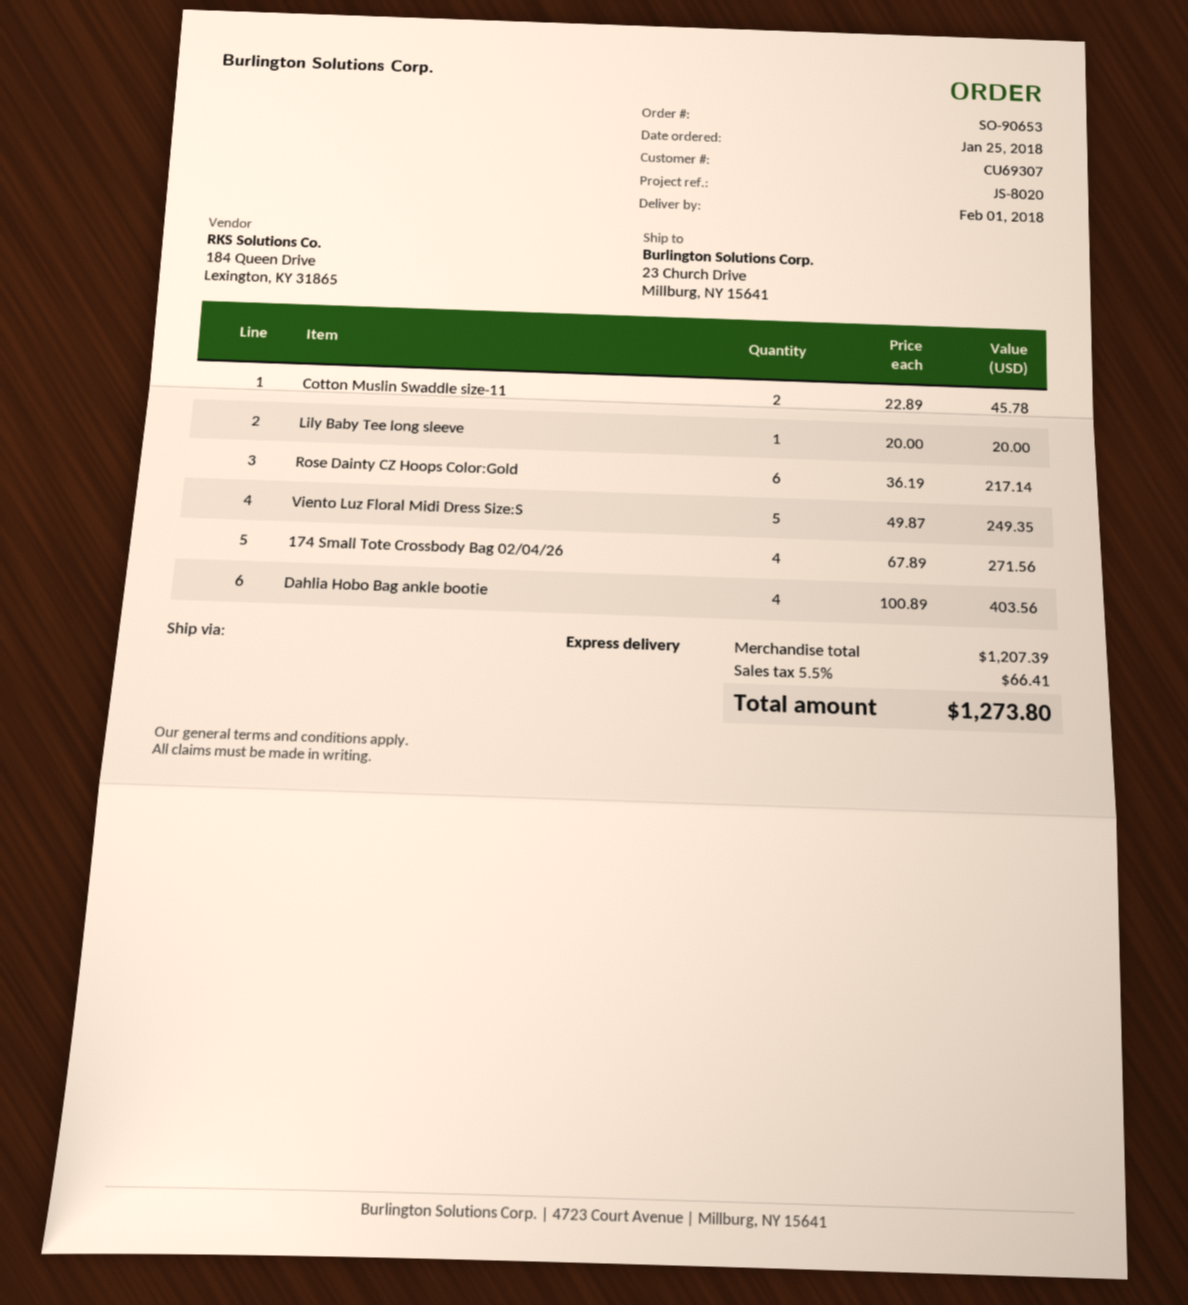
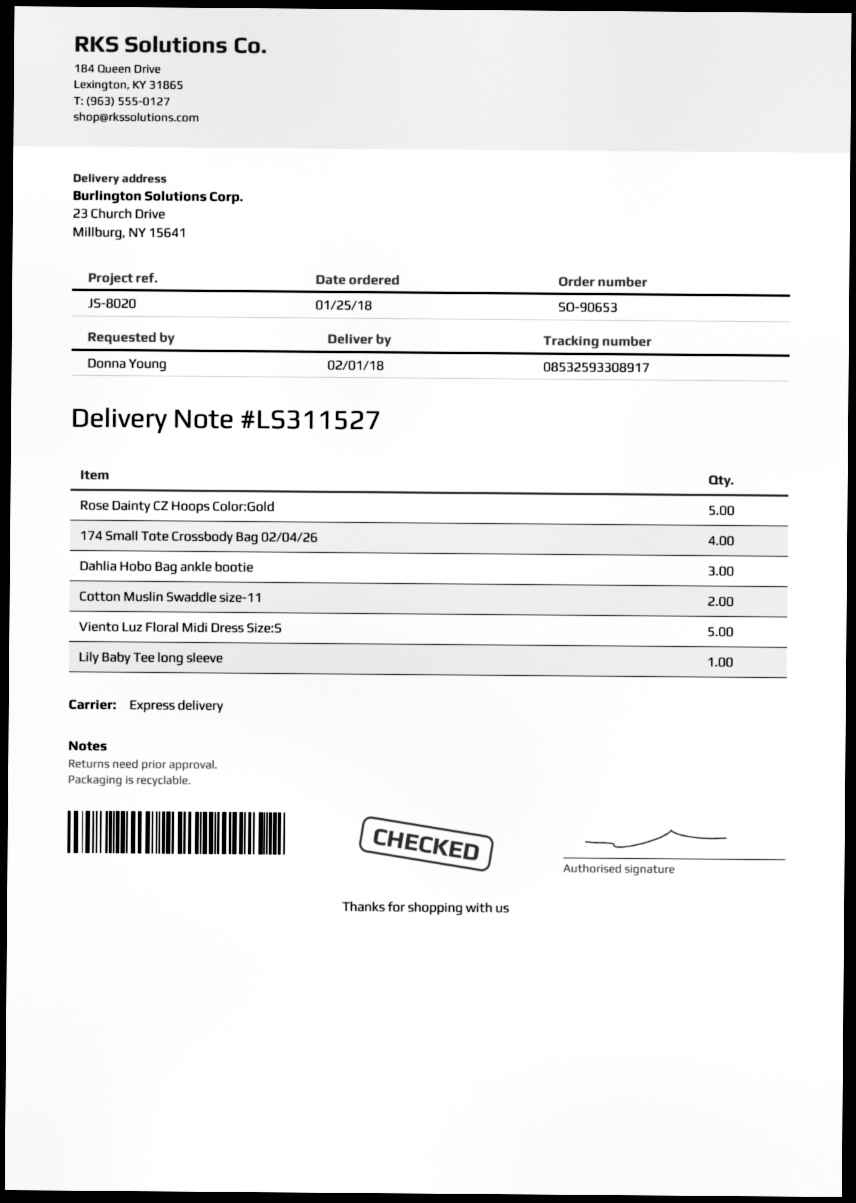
Rose Dainty CZ Hoops Color:Gold: 6 -> 5
Dahlia Hobo Bag ankle bootie: 4 -> 3

